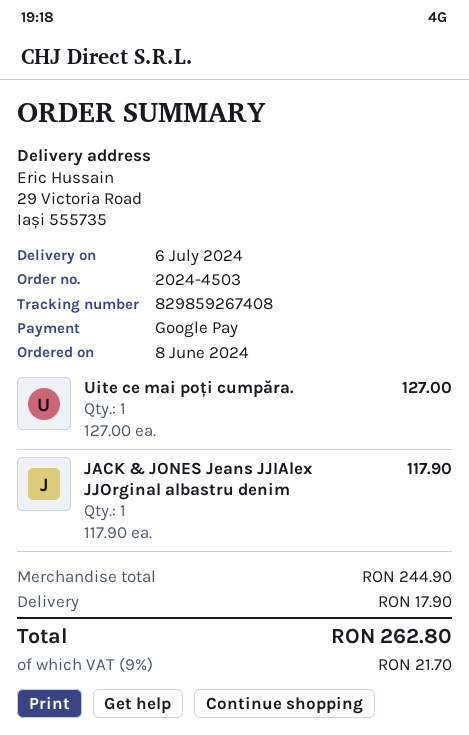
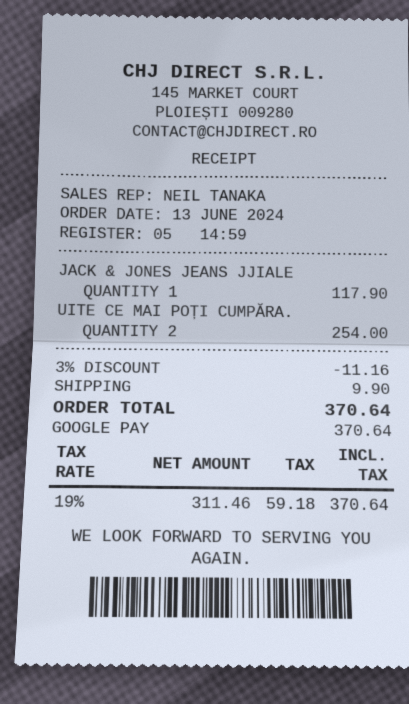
order date: 2024-06-08 -> 2024-06-13
Uite ce mai poți cumpăra.: 1 for 127.00 -> 2 for 254.00
discount: none -> 3% = 11.16
shipping: 17.90 -> 9.90
tax: 9% = 21.70 -> 19% = 59.18
total: 262.80 -> 370.64

